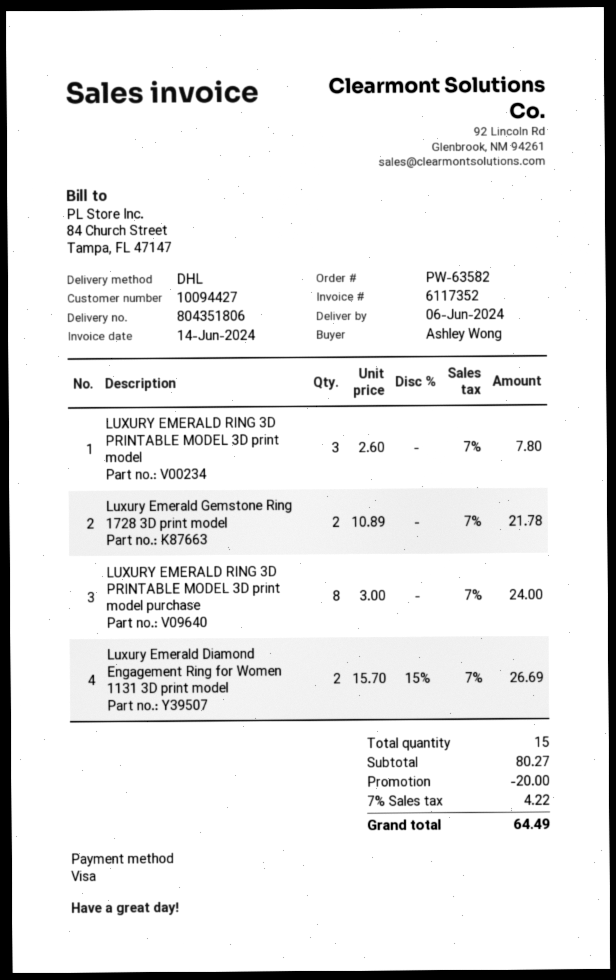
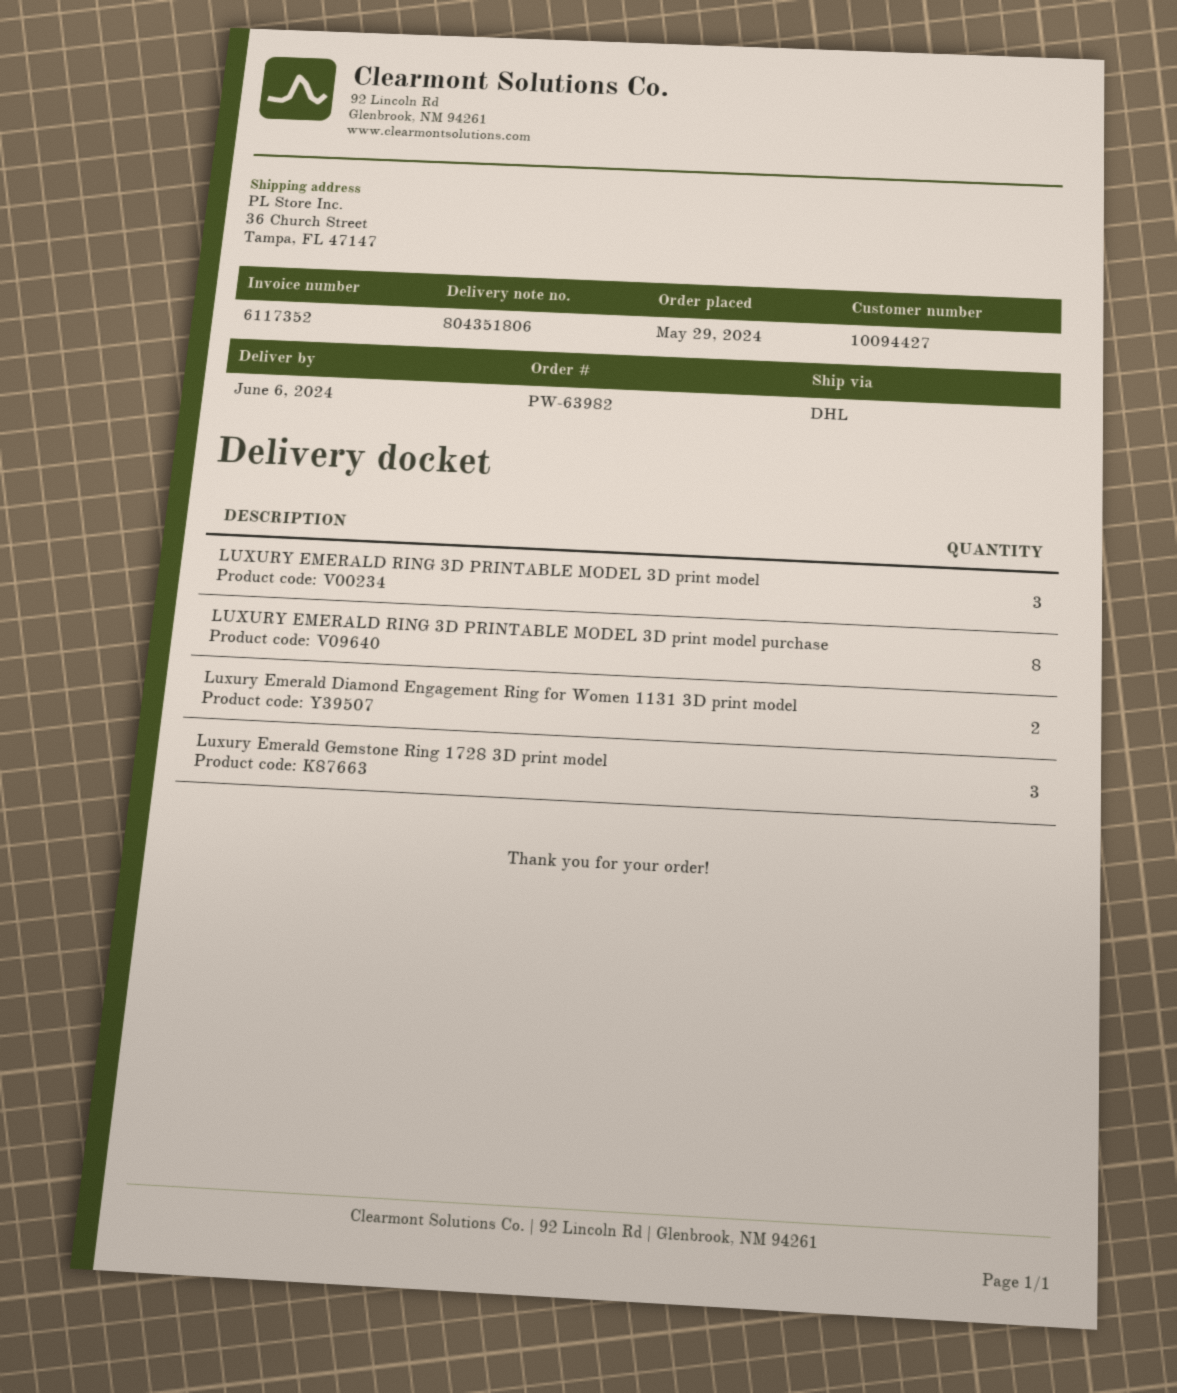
order number: PW-63582 -> PW-63982
Luxury Emerald Gemstone Ring 1728 3D print model: 2 -> 3

